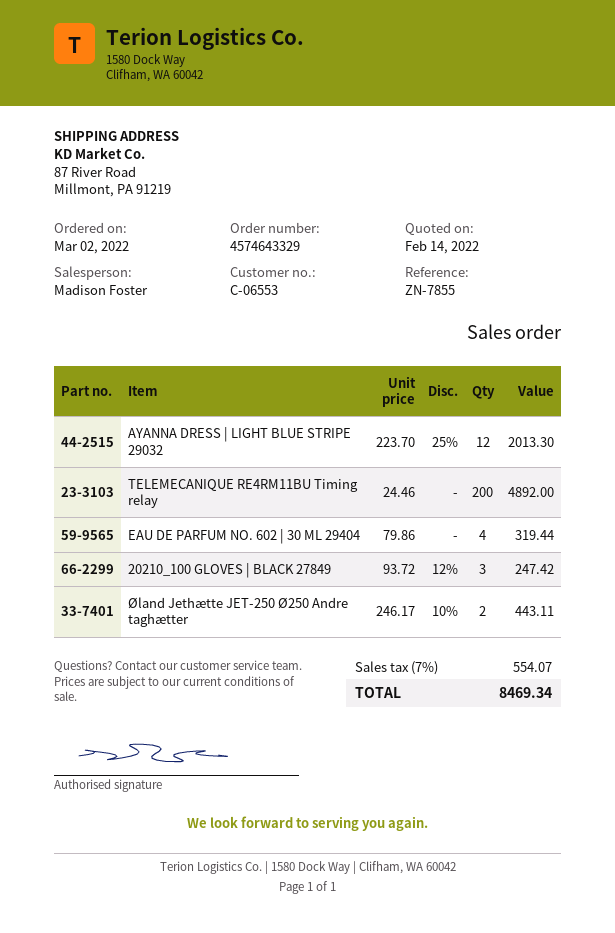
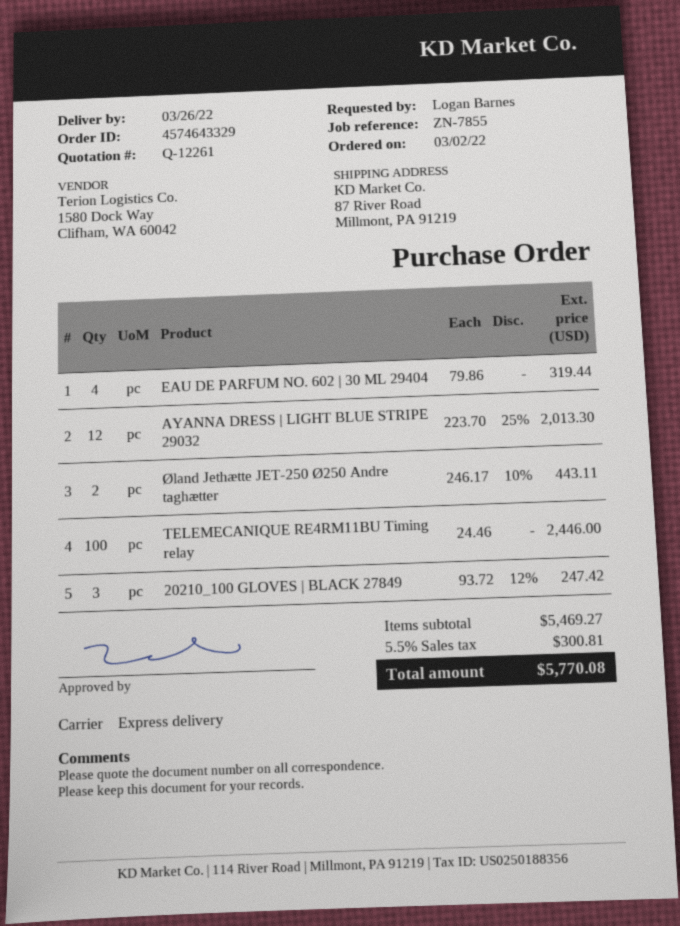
TELEMECANIQUE RE4RM11BU Timing relay: 200 x 24.46 = 4892.00 -> 100 x 24.46 = 2446.00
tax: 7% = 554.07 -> 5.5% = 300.81
total: 8469.34 -> 5770.08

